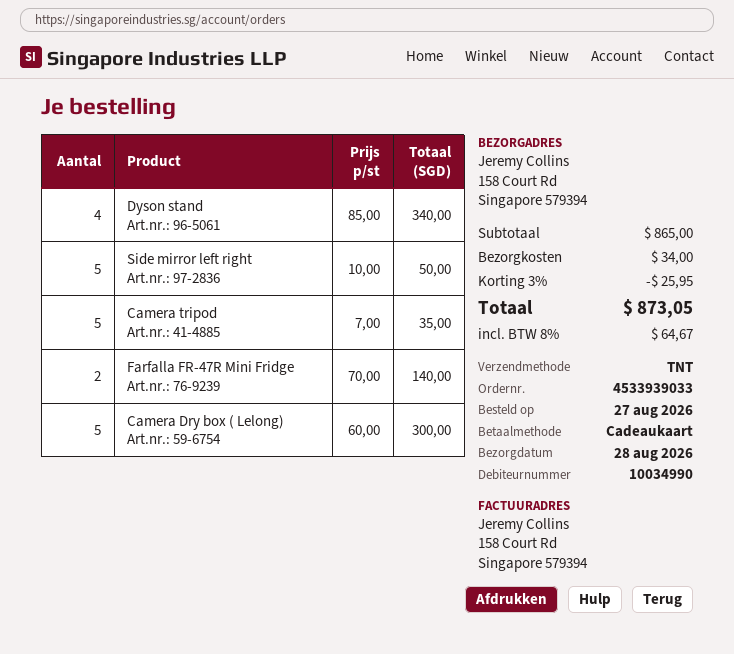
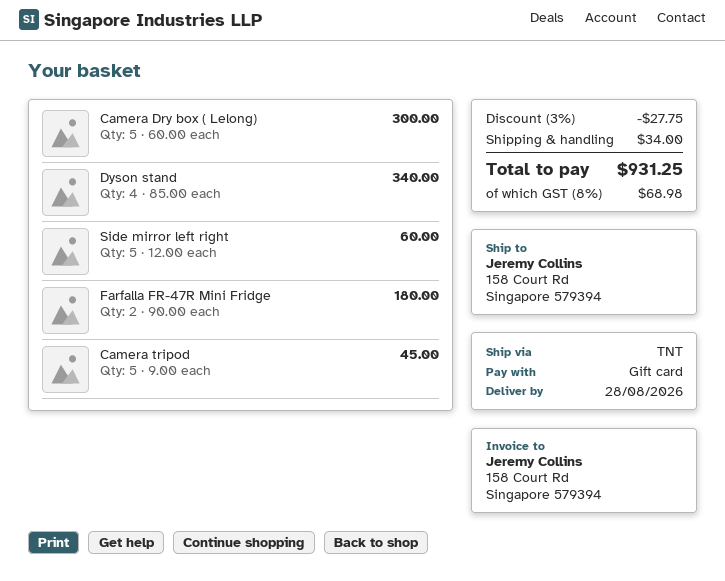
Side mirror left right: 5 x 10.00 = 50.00 -> 5 x 12.00 = 60.00
Camera tripod: 5 x 7.00 = 35.00 -> 5 x 9.00 = 45.00
Farfalla FR-47R Mini Fridge: 2 x 70.00 = 140.00 -> 2 x 90.00 = 180.00
discount: 3% = 25.95 -> 3% = 27.75
tax: 8% = 64.67 -> 8% = 68.98
total: 873.05 -> 931.25

